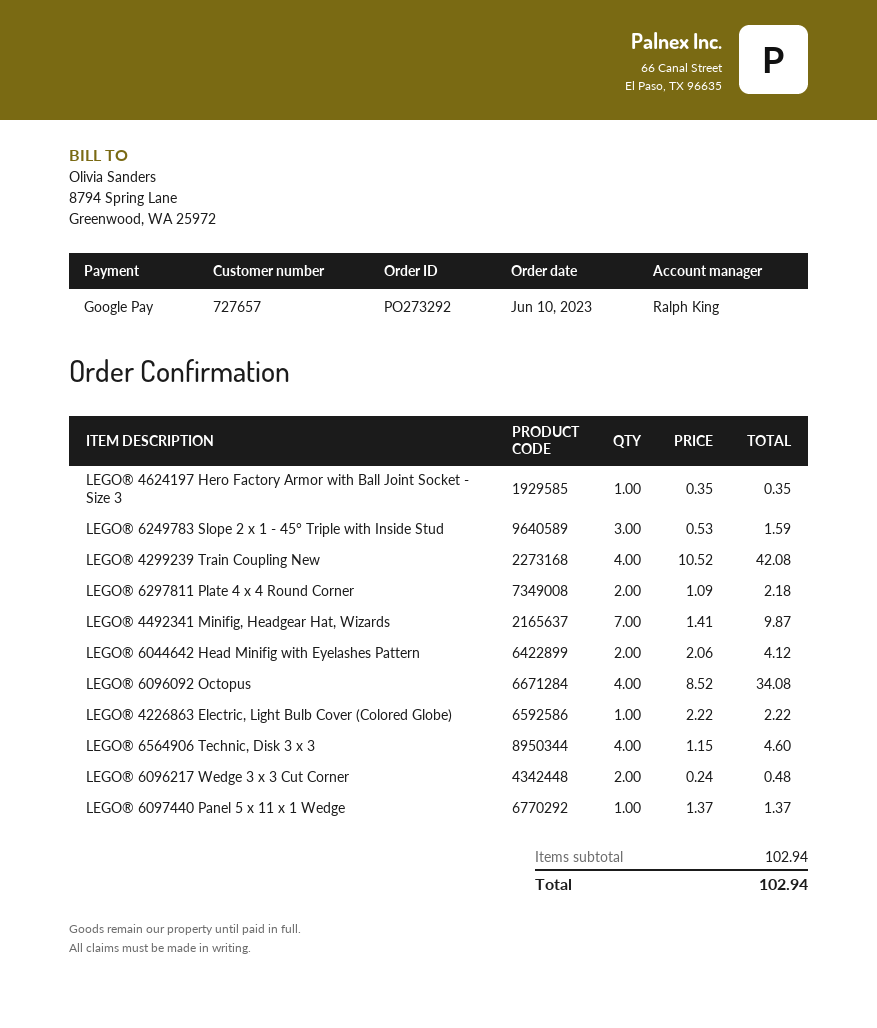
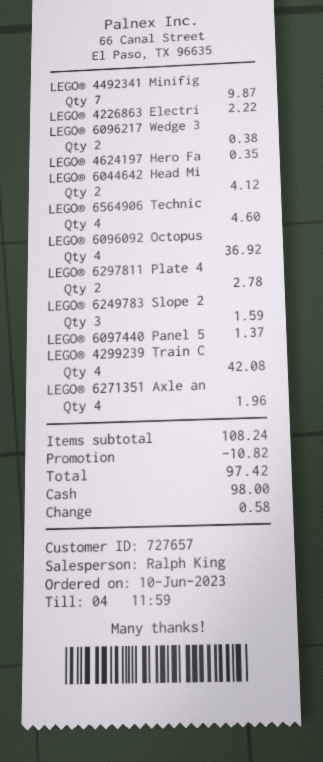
payment method: Google Pay -> cash
LEGO® 6297811 Plate 4 x 4 Round Corner: 2 for 2.18 -> 2 for 2.78
LEGO® 6096092 Octopus: 4 for 34.08 -> 4 for 36.92
LEGO® 6096217 Wedge 3 x 3 Cut Corner: 2 for 0.48 -> 2 for 0.38
LEGO® 6271351 Axle an: none -> 4 for 1.96
subtotal: 102.94 -> 108.24
discount: none -> 10.82
total: 102.94 -> 97.42

